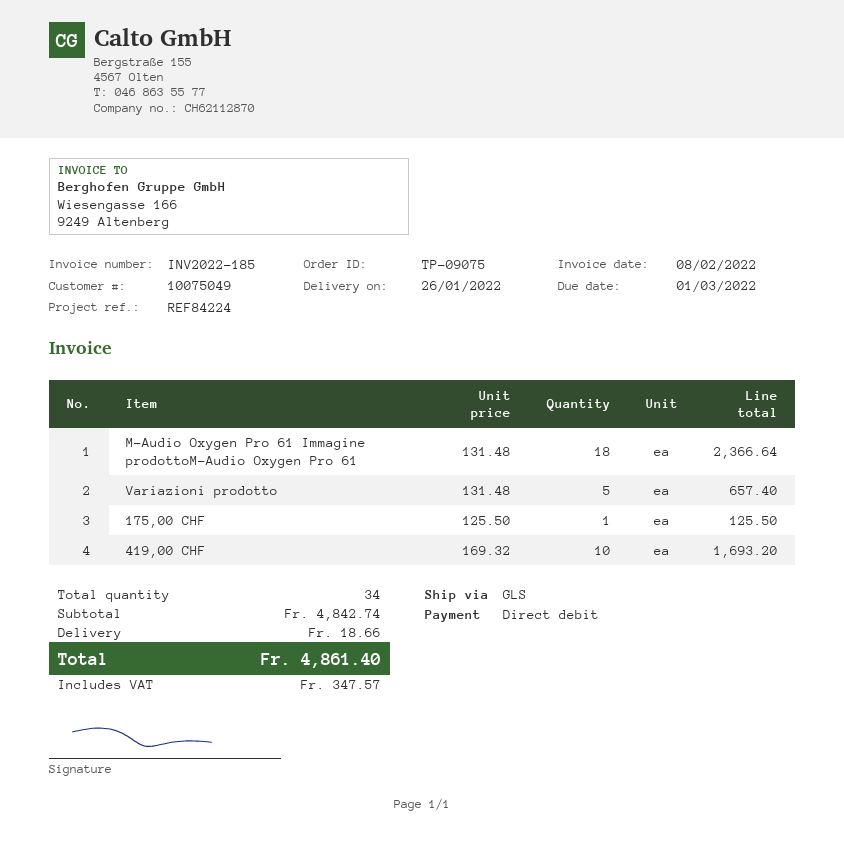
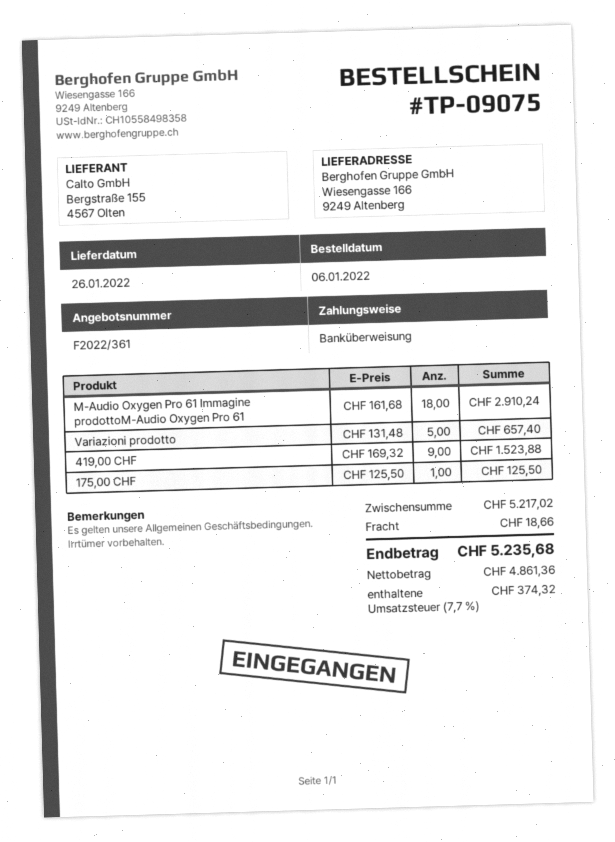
payment method: direct debit -> bank transfer
M-Audio Oxygen Pro 61 Immagine prodottoM-Audio Oxygen Pro 61: 18 x 131.48 = 2366.64 -> 18 x 161.68 = 2910.24
419,00 CHF: 10 x 169.32 = 1693.20 -> 9 x 169.32 = 1523.88
subtotal: 4842.74 -> 5217.02
tax: 347.57 -> 374.32
total: 4861.40 -> 5235.68

